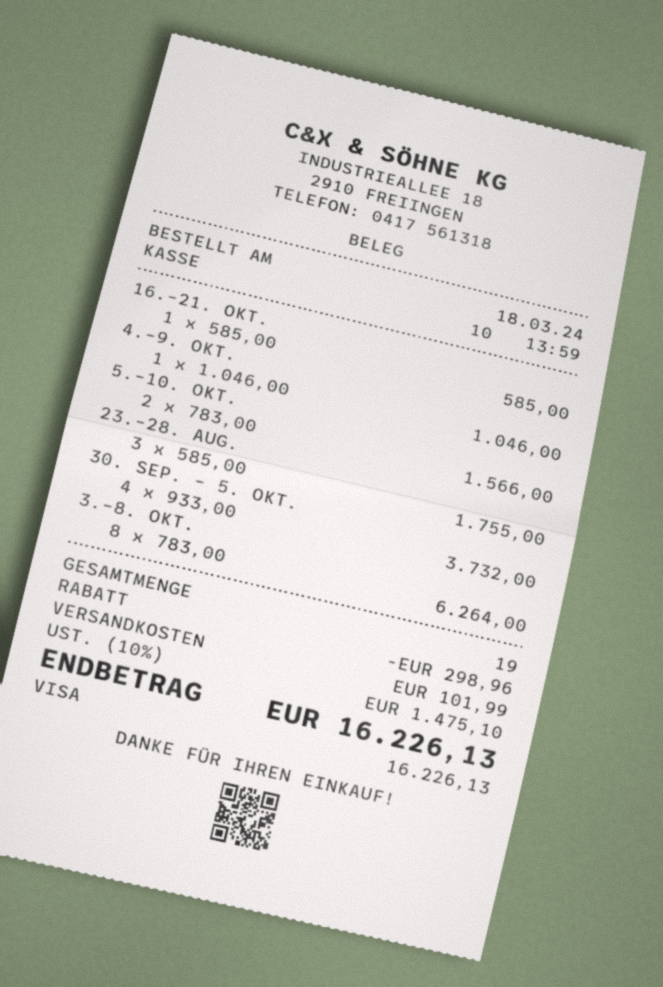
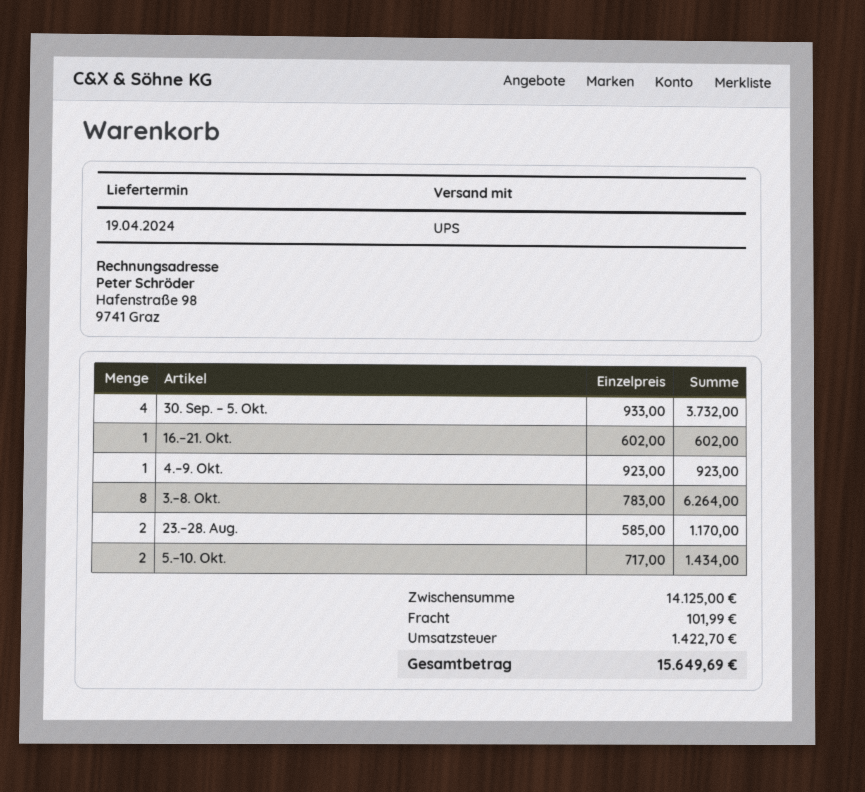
16.–21. OKT.: 1 x 585.00 = 585.00 -> 1 x 602.00 = 602.00
4.–9. OKT.: 1 x 1046.00 = 1046.00 -> 1 x 923.00 = 923.00
5.–10. OKT.: 2 x 783.00 = 1566.00 -> 2 x 717.00 = 1434.00
23.–28. AUG.: 3 x 585.00 = 1755.00 -> 2 x 585.00 = 1170.00
discount: 298.96 -> none
tax: 1475.10 -> 1422.70
total: 16226.13 -> 15649.69

